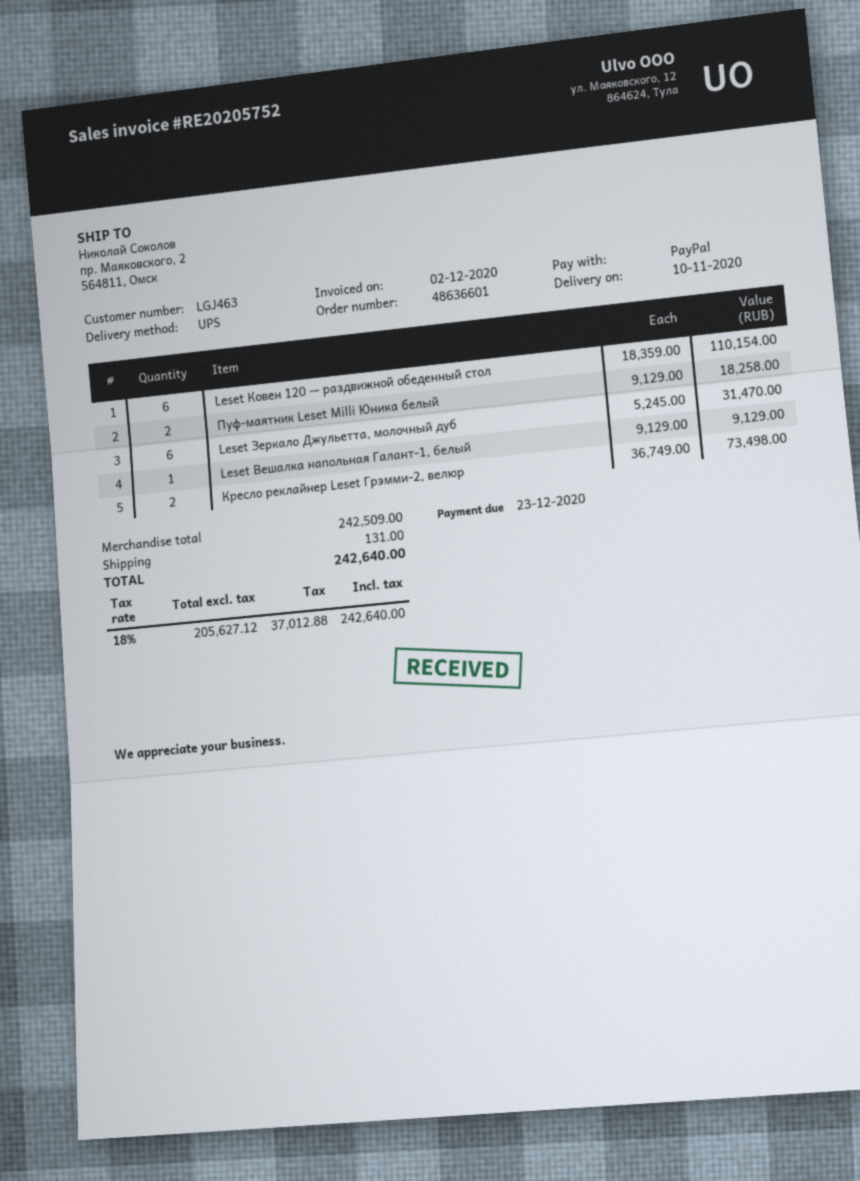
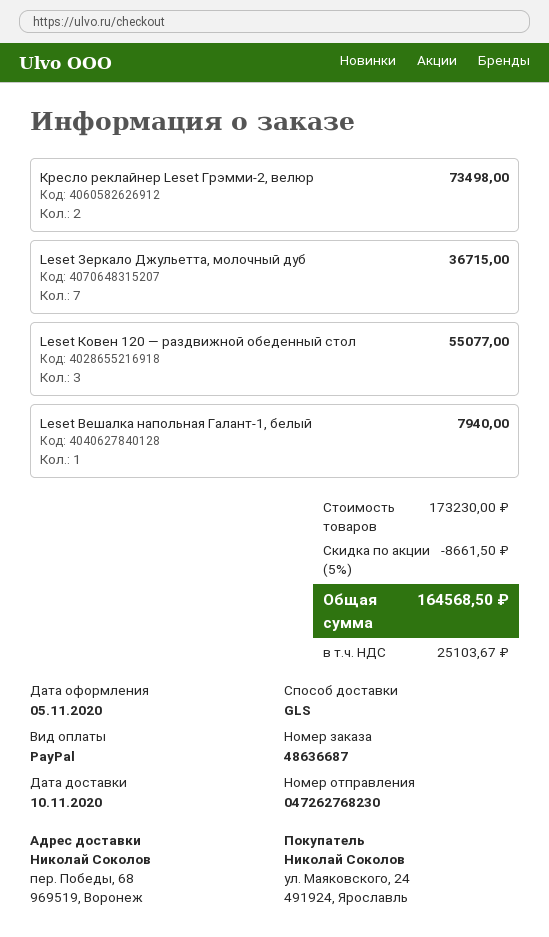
order number: 48636601 -> 48636687
shipping method: UPS -> GLS
ship to: пр. Маяковского, 2, 564811, Омск -> пер. Победы, 68, 969519, Воронеж
Leset Ковен 120 — раздвижной обеденный стол: 6 for 110154.00 -> 3 for 55077.00
Пуф-маятник Leset Milli Юника белый: 2 for 18258.00 -> none
Leset Зеркало Джульетта, молочный дуб: 6 for 31470.00 -> 7 for 36715.00
Leset Вешалка напольная Галант-1, белый: 1 for 9129.00 -> 1 for 7940.00
subtotal: 242509.00 -> 173230.00
discount: none -> 5% = 8661.50
shipping: 131.00 -> none
tax: 37012.88 -> 25103.67
total: 242640.00 -> 164568.50

